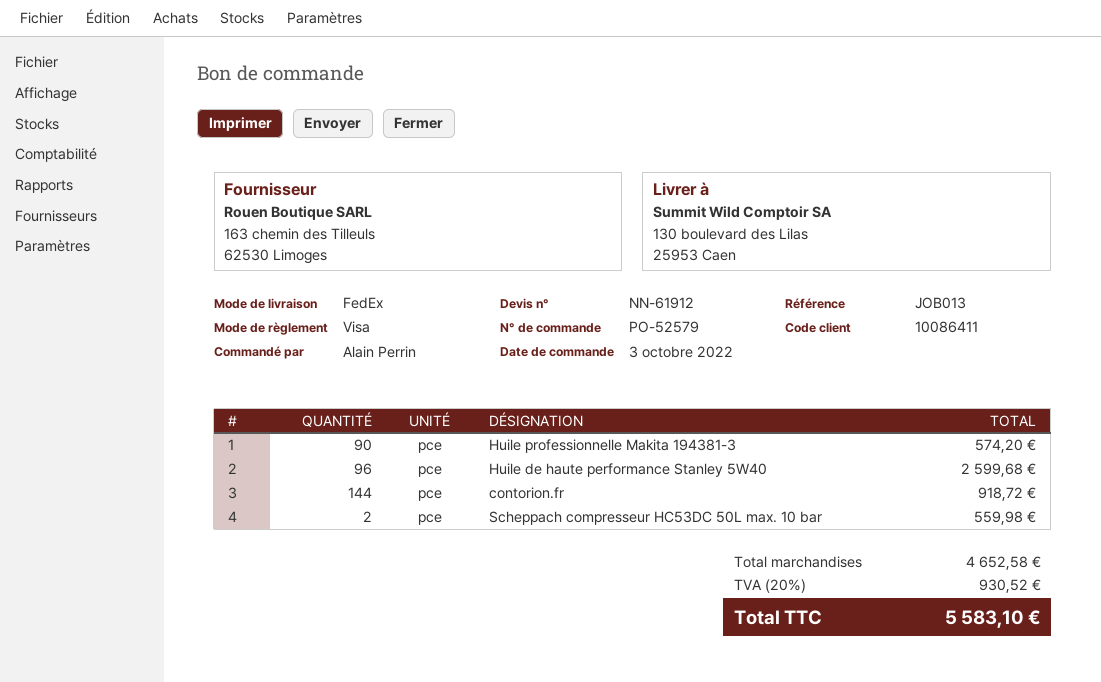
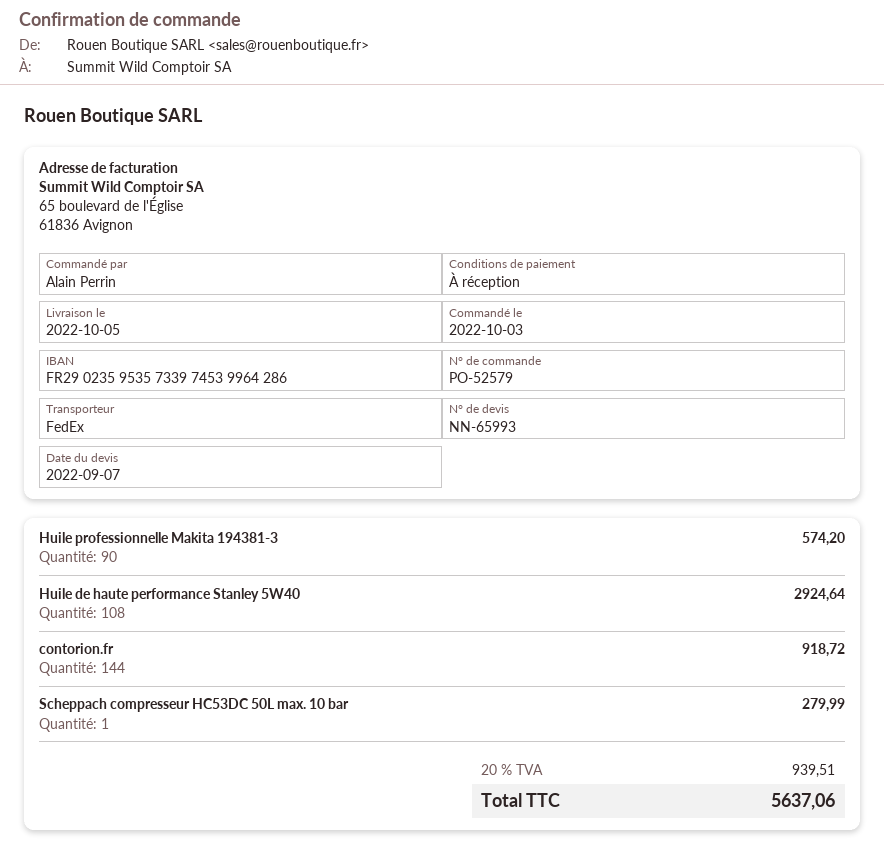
quote number: NN-61912 -> NN-65993
Huile de haute performance Stanley 5W40: 96 for 2599.68 -> 108 for 2924.64
Scheppach compresseur HC53DC 50L max. 10 bar: 2 for 559.98 -> 1 for 279.99
tax: 20% = 930.52 -> 20% = 939.51
total: 5583.10 -> 5637.06

